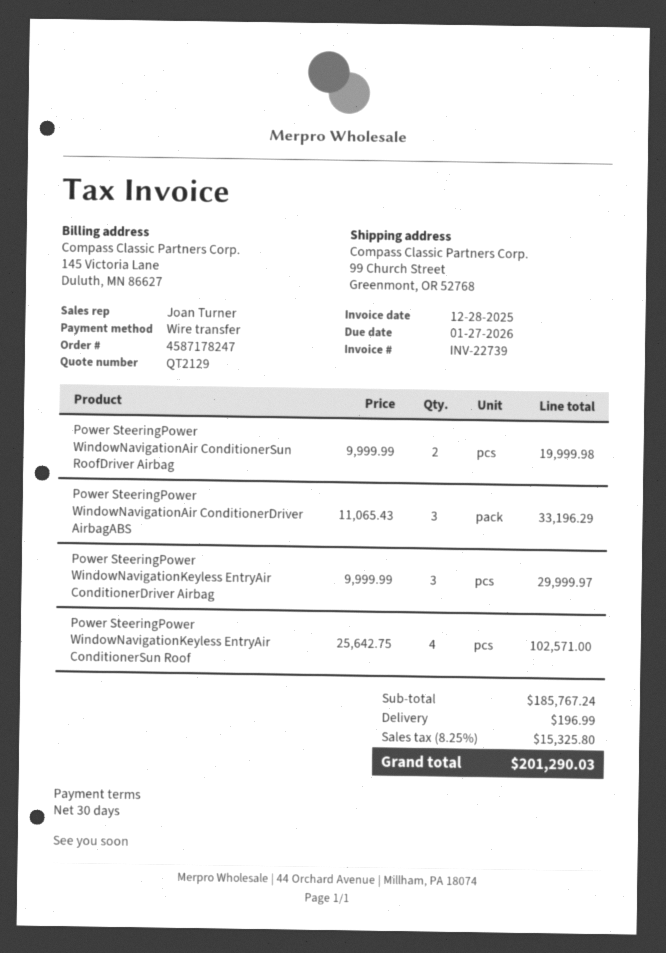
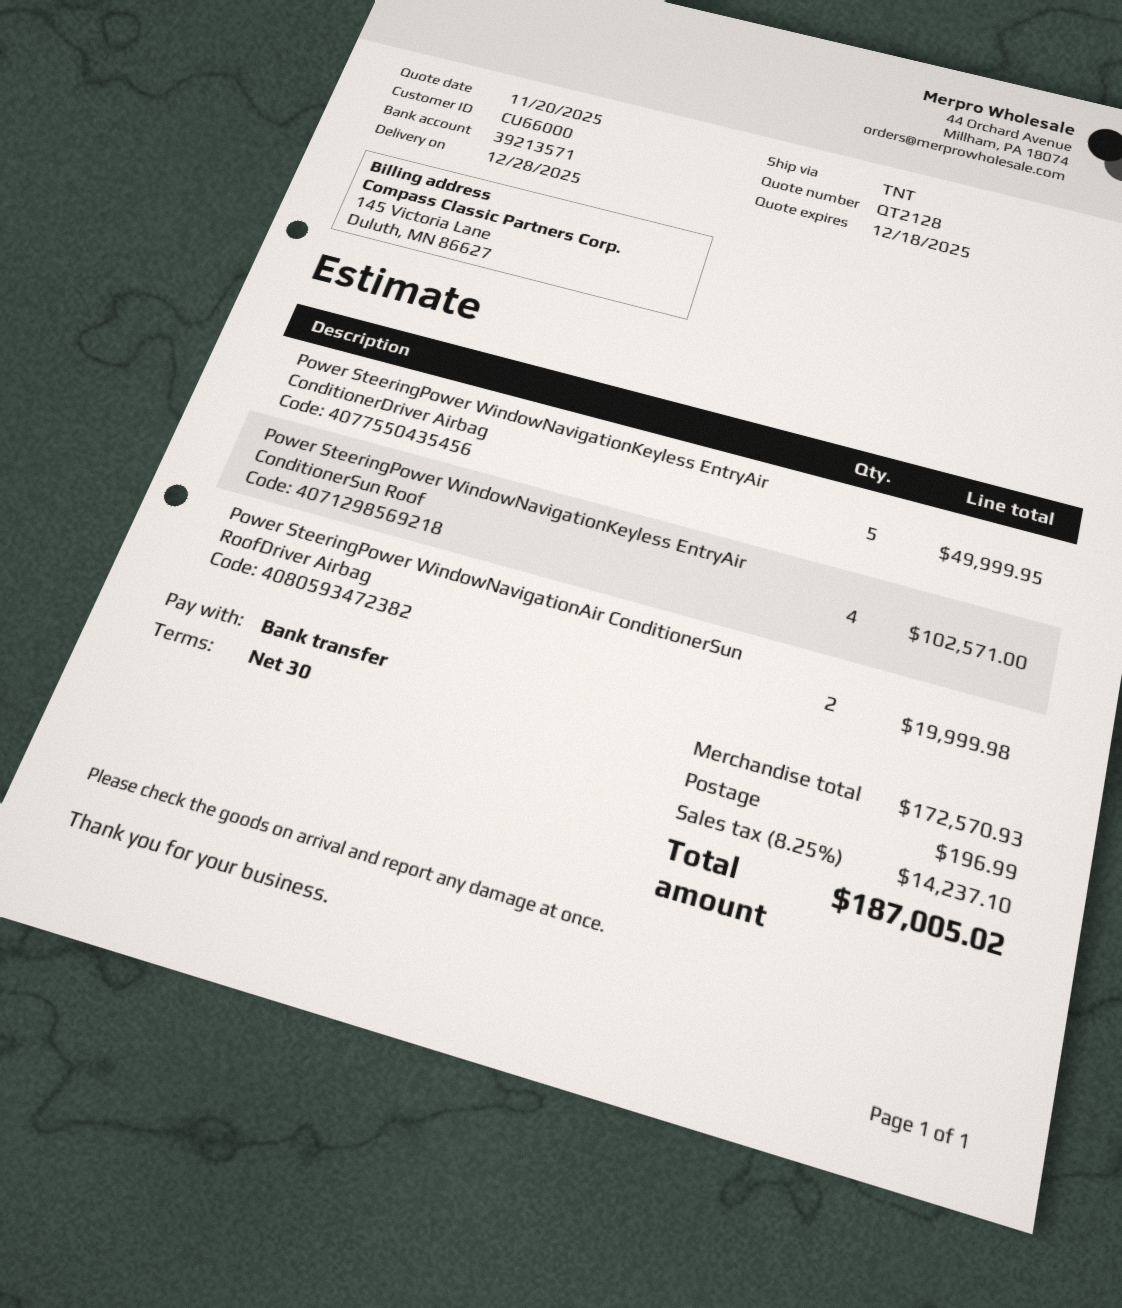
quote number: QT2129 -> QT2128
Power SteeringPower WindowNavigationAir ConditionerDriver AirbagABS: 3 for 33196.29 -> none
Power SteeringPower WindowNavigationKeyless EntryAir ConditionerDriver Airbag: 3 for 29999.97 -> 5 for 49999.95
subtotal: 185767.24 -> 172570.93
tax: 8.25% = 15325.80 -> 8.25% = 14237.10
total: 201290.03 -> 187005.02

